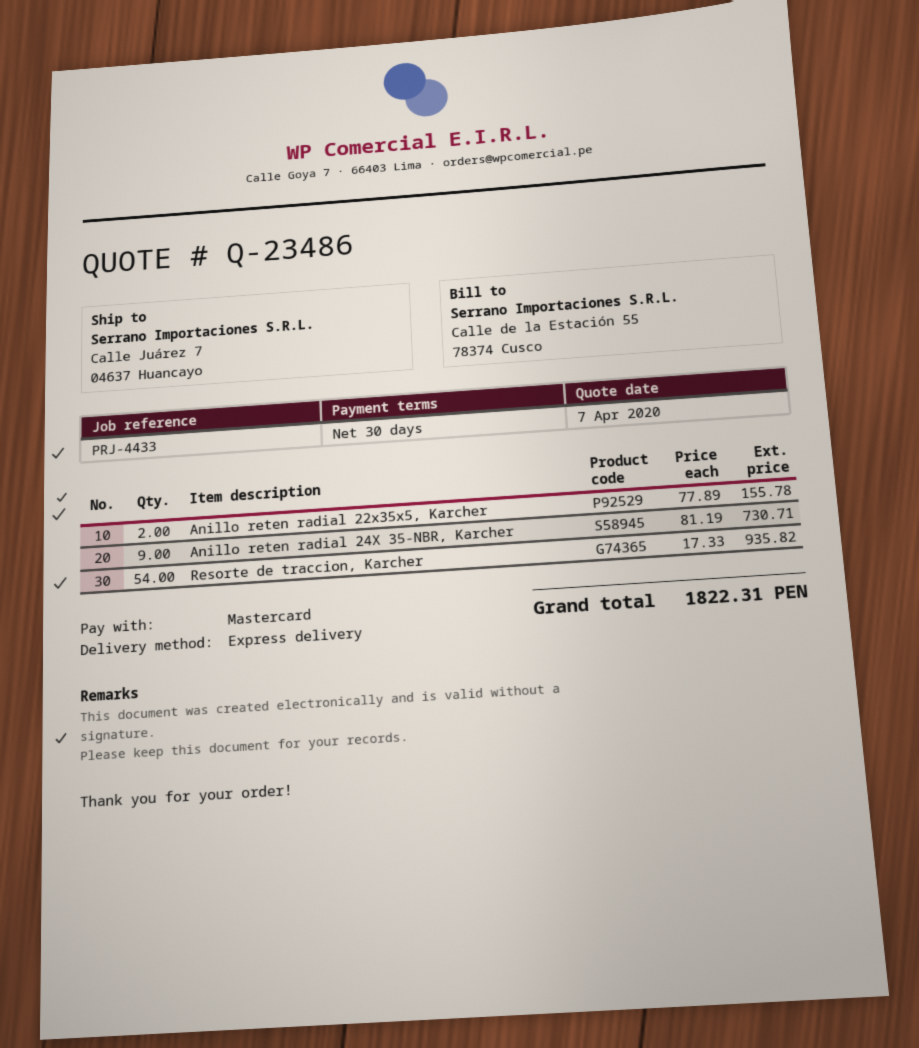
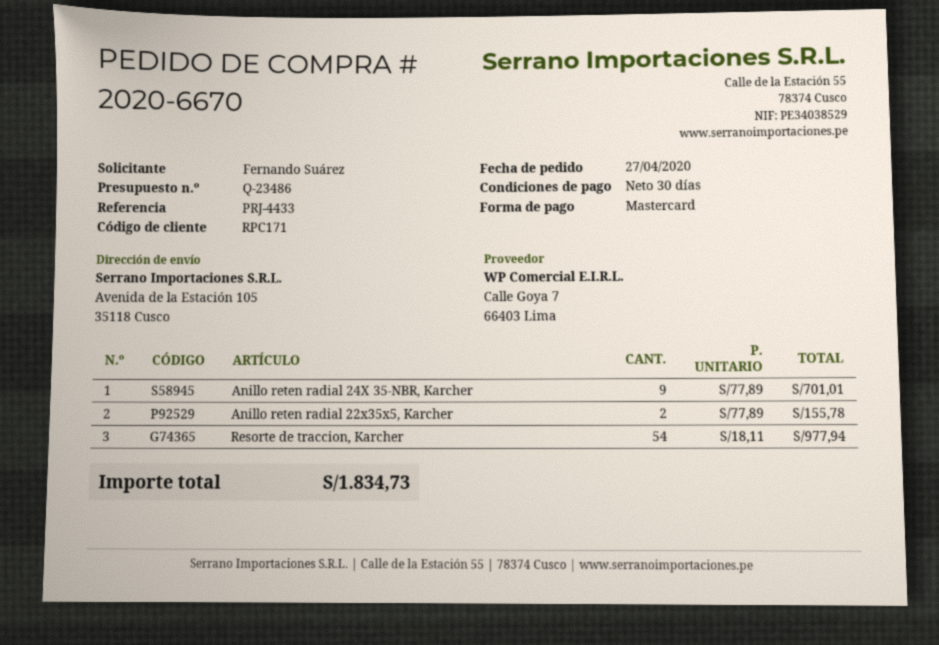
ship to: Calle Juárez 7, 04637 Huancayo -> Avenida de la Estación 105, 35118 Cusco
Anillo reten radial 24X 35-NBR, Karcher: 9 x 81.19 = 730.71 -> 9 x 77.89 = 701.01
Resorte de traccion, Karcher: 54 x 17.33 = 935.82 -> 54 x 18.11 = 977.94
total: 1822.31 -> 1834.73

